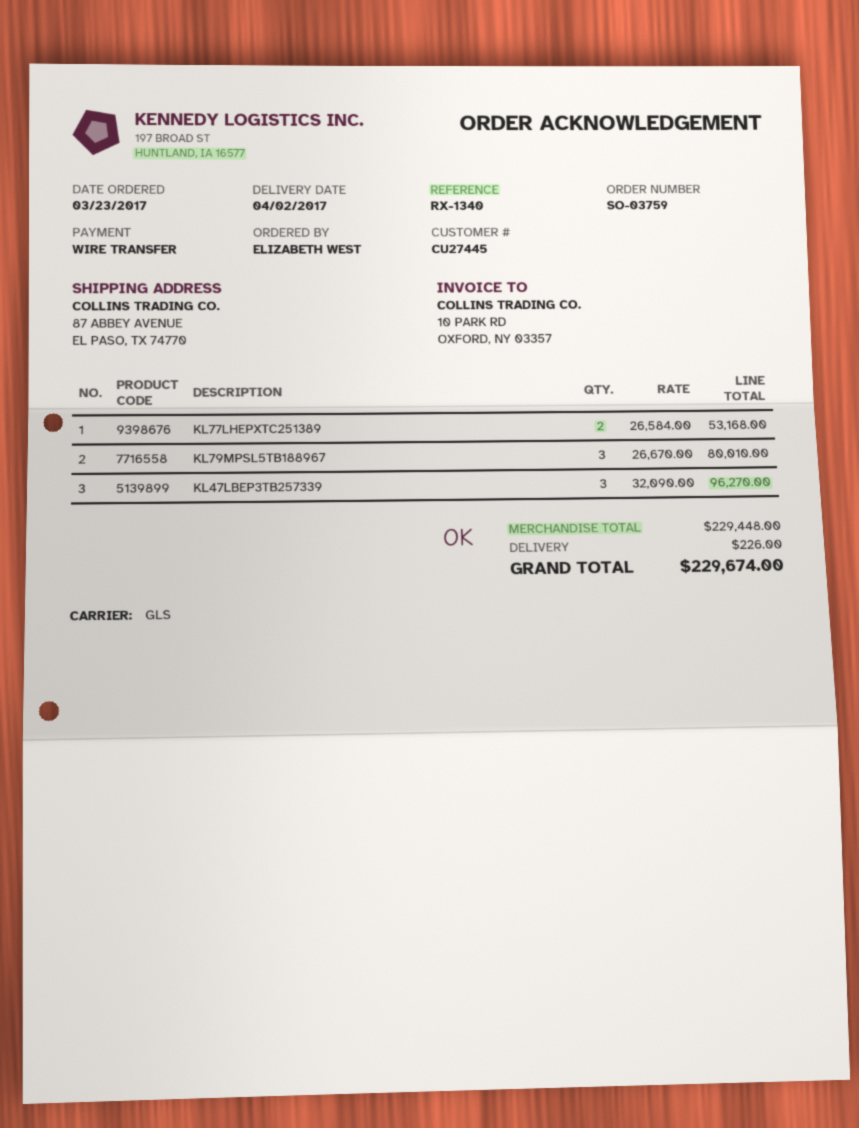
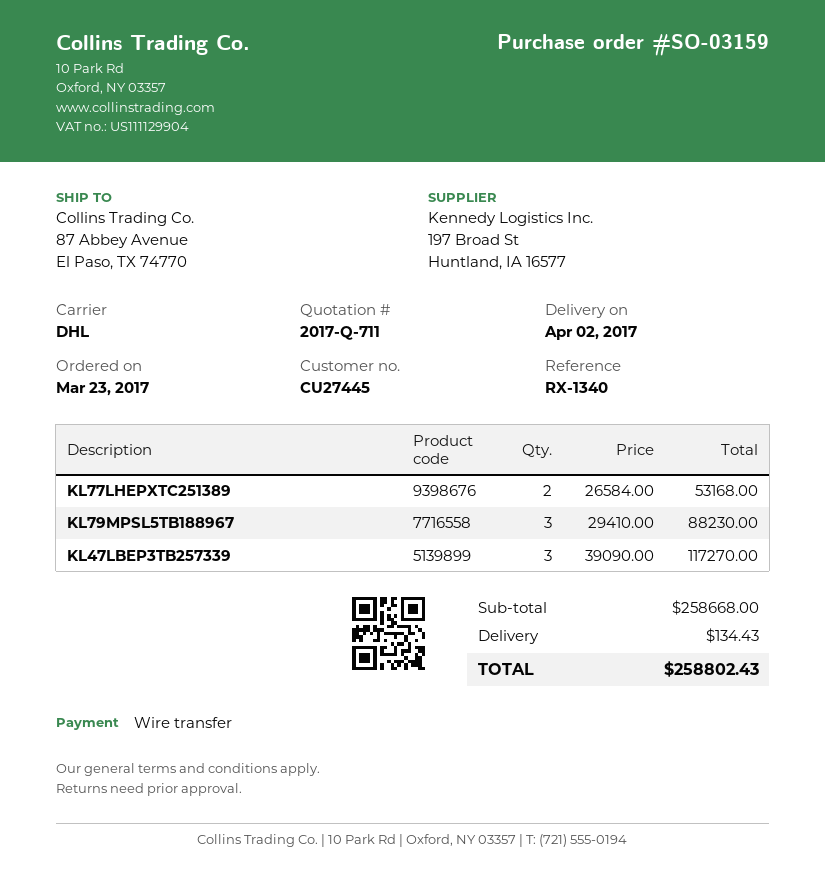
order number: SO-03759 -> SO-03159
shipping method: GLS -> DHL
KL79MPSL5TB188967: 3 x 26670.00 = 80010.00 -> 3 x 29410.00 = 88230.00
KL47LBEP3TB257339: 3 x 32090.00 = 96270.00 -> 3 x 39090.00 = 117270.00
subtotal: 229448.00 -> 258668.00
shipping: 226.00 -> 134.43
total: 229674.00 -> 258802.43

